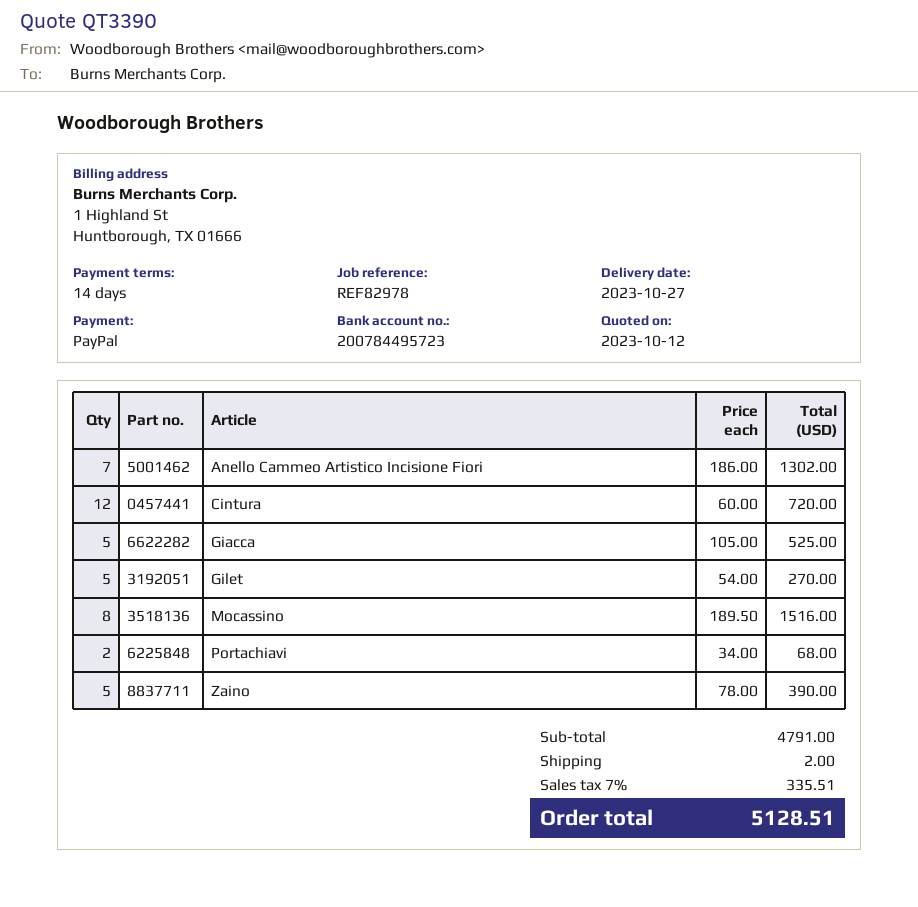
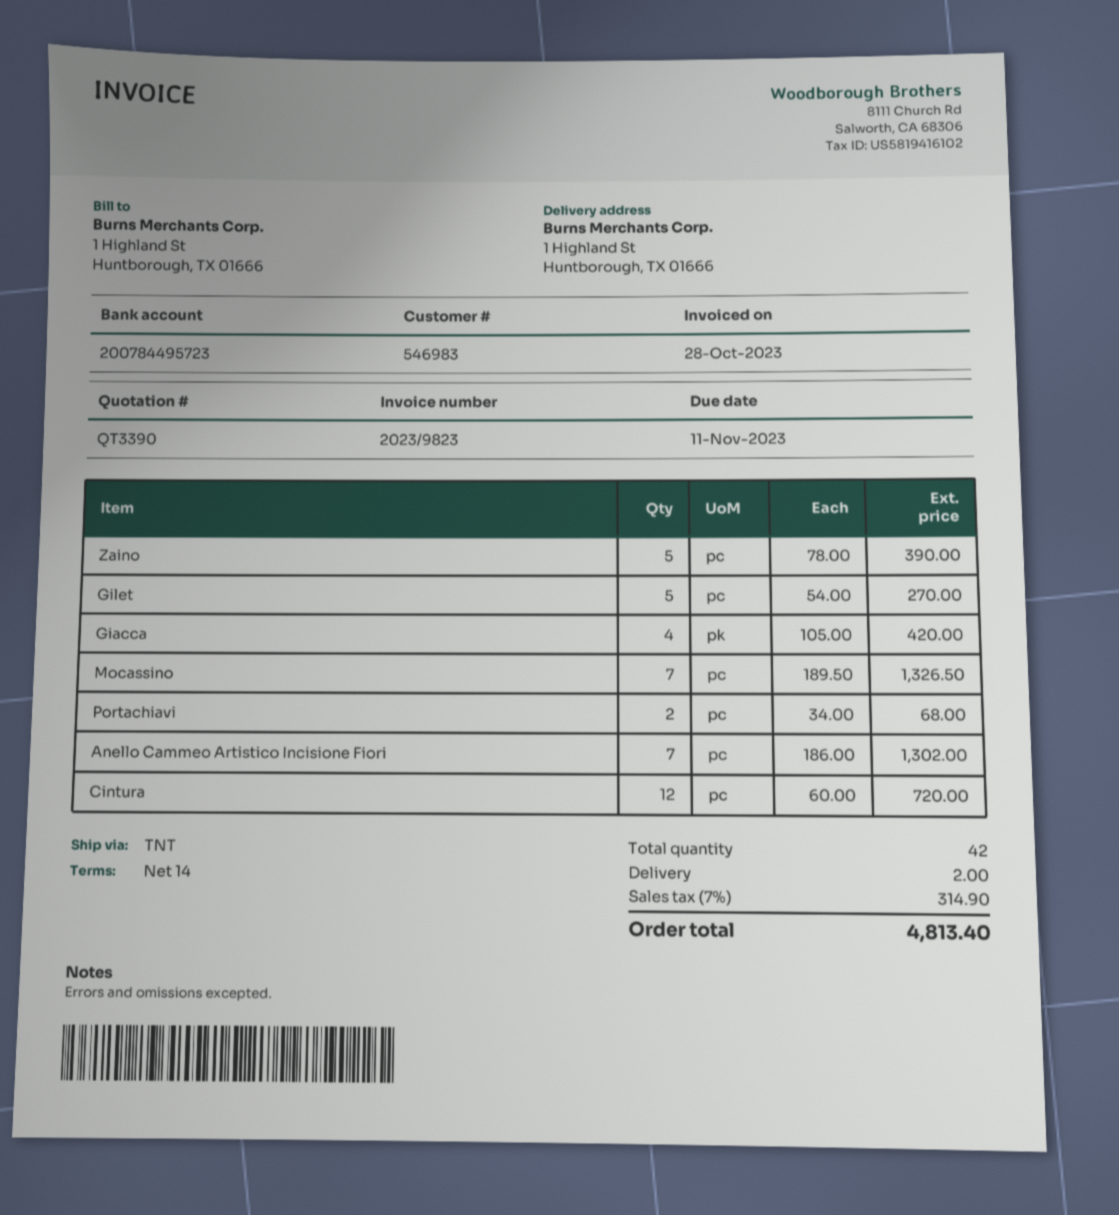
Giacca: 5 x 105.00 = 525.00 -> 4 x 105.00 = 420.00
Mocassino: 8 x 189.50 = 1516.00 -> 7 x 189.50 = 1326.50
tax: 7% = 335.51 -> 7% = 314.90
total: 5128.51 -> 4813.40

